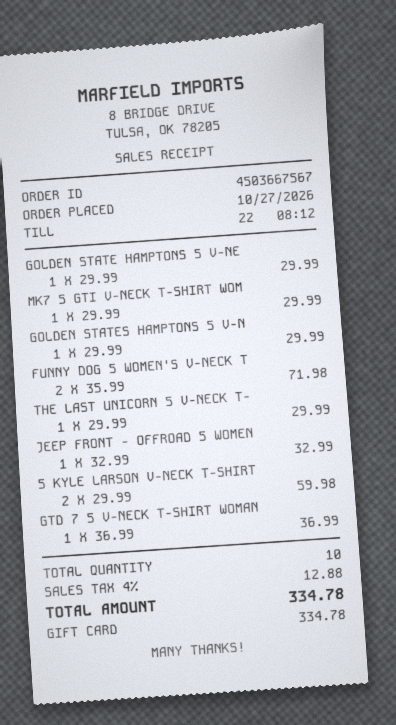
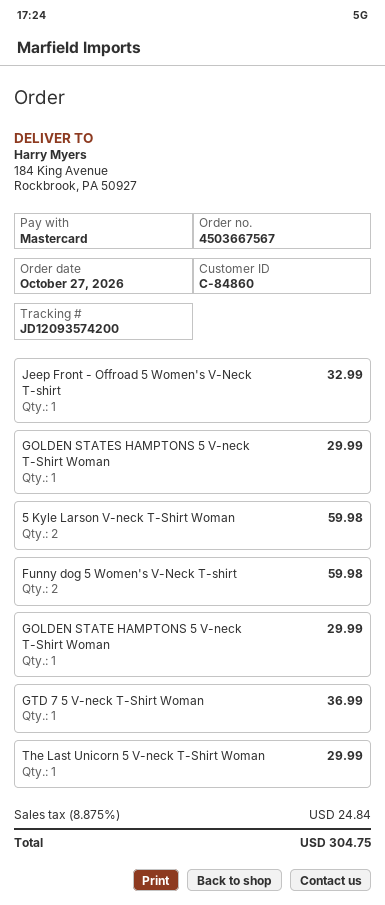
payment method: gift card -> Mastercard
MK7 5 GTI V-NECK T-SHIRT WOM: 1 for 29.99 -> none
FUNNY DOG 5 WOMEN'S V-NECK T: 2 for 71.98 -> 2 for 59.98
tax: 4% = 12.88 -> 8.875% = 24.84
total: 334.78 -> 304.75

